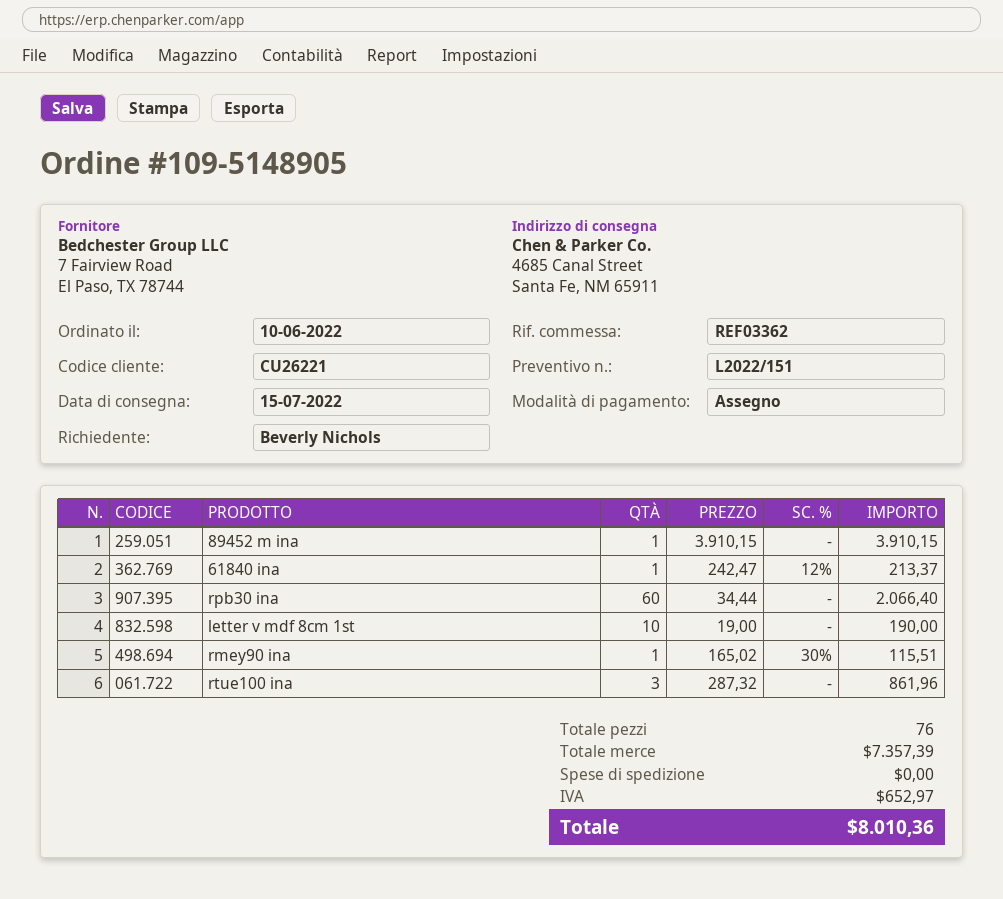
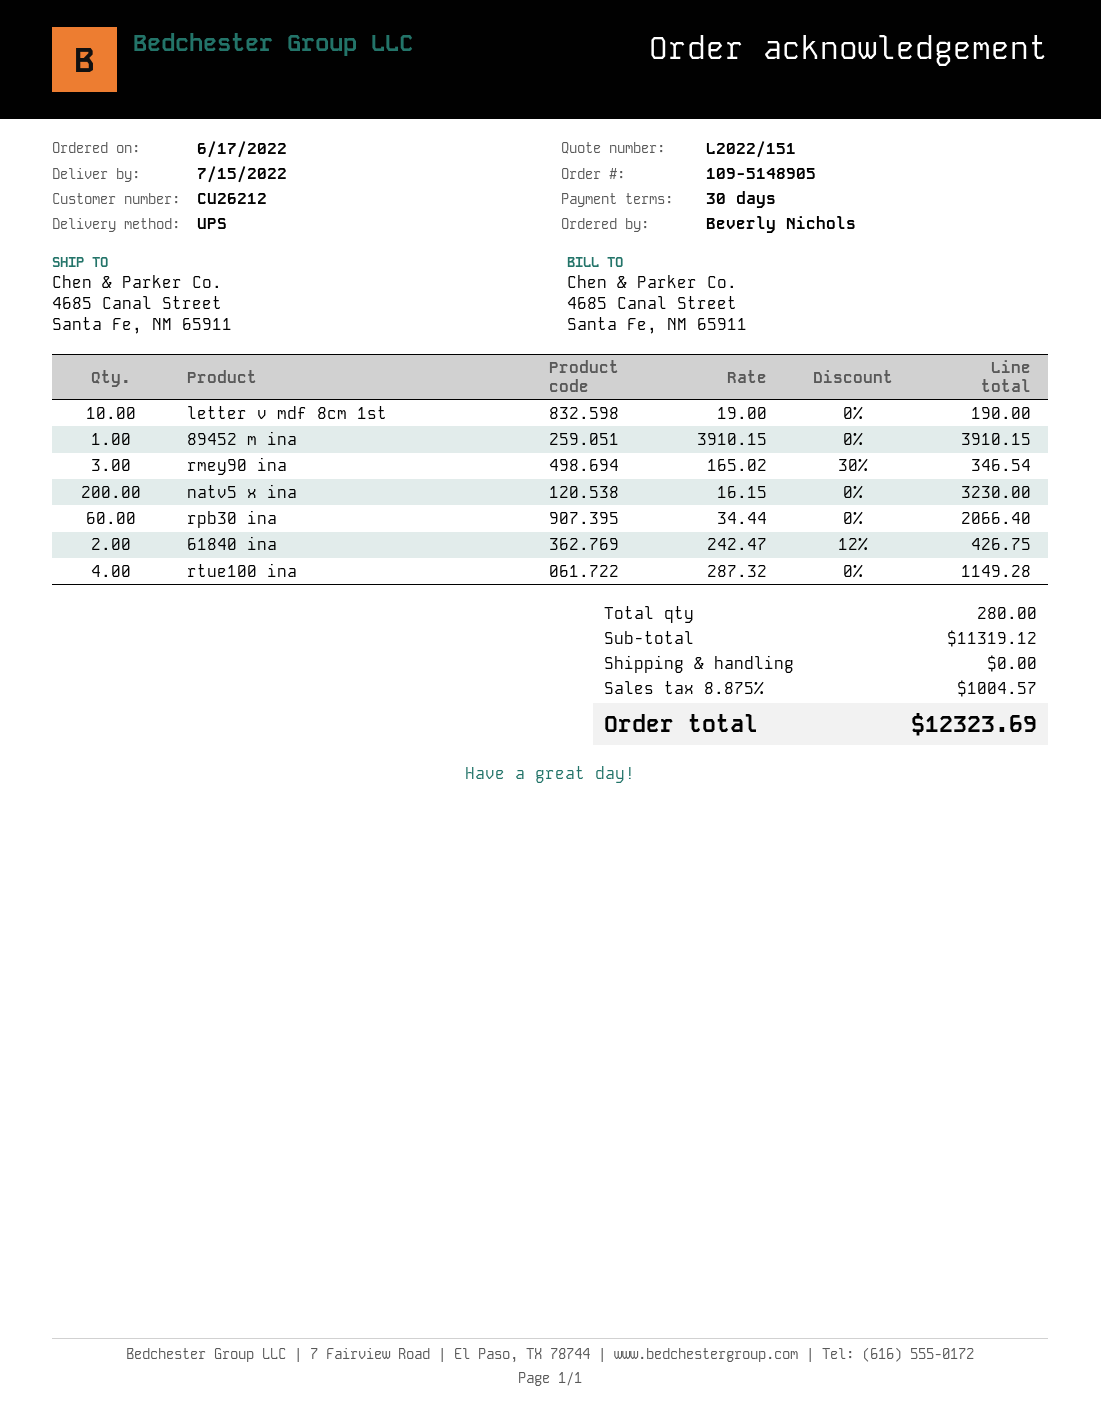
order date: 2022-06-10 -> 2022-06-17
customer number: CU26221 -> CU26212
61840 ina: 1 x 242.47 - 12% = 213.37 -> 2 x 242.47 - 12% = 426.75
rmey90 ina: 1 x 165.02 - 30% = 115.51 -> 3 x 165.02 - 30% = 346.54
rtue100 ina: 3 x 287.32 = 861.96 -> 4 x 287.32 = 1149.28
natv5 x ina: none -> 200 x 16.15 = 3230.00
total quantity: 76 -> 280
subtotal: 7357.39 -> 11319.12
tax: 652.97 -> 1004.57
total: 8010.36 -> 12323.69

